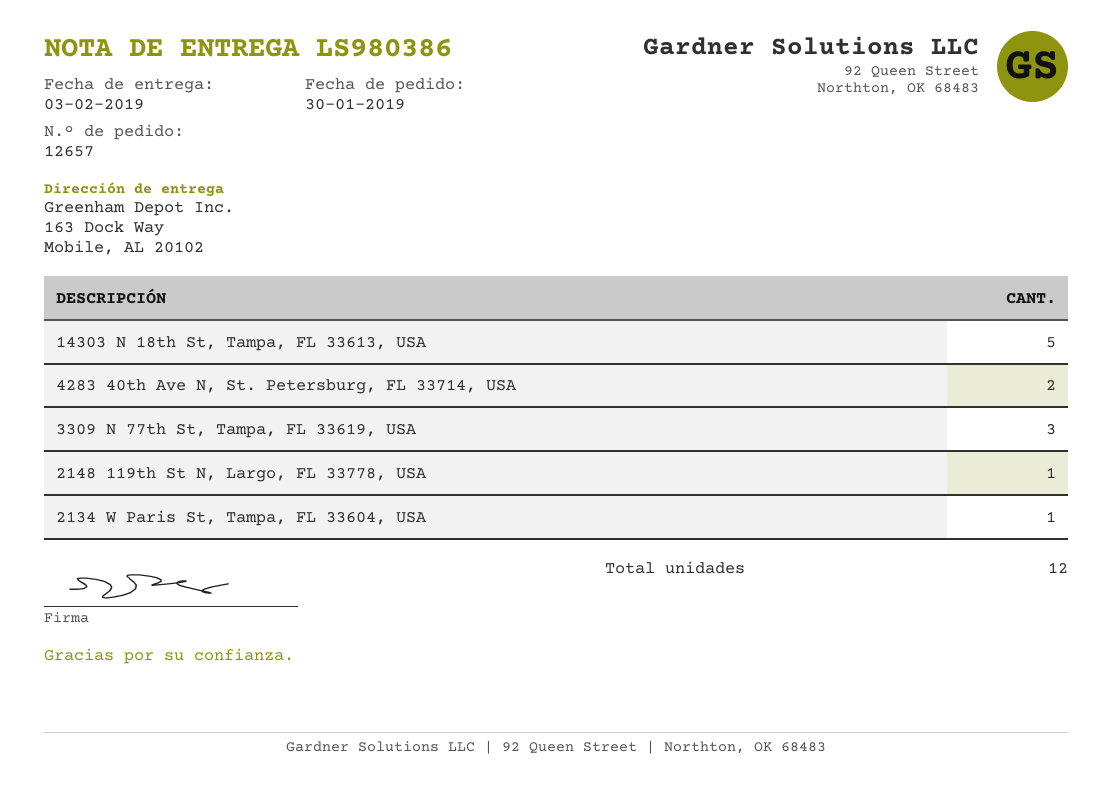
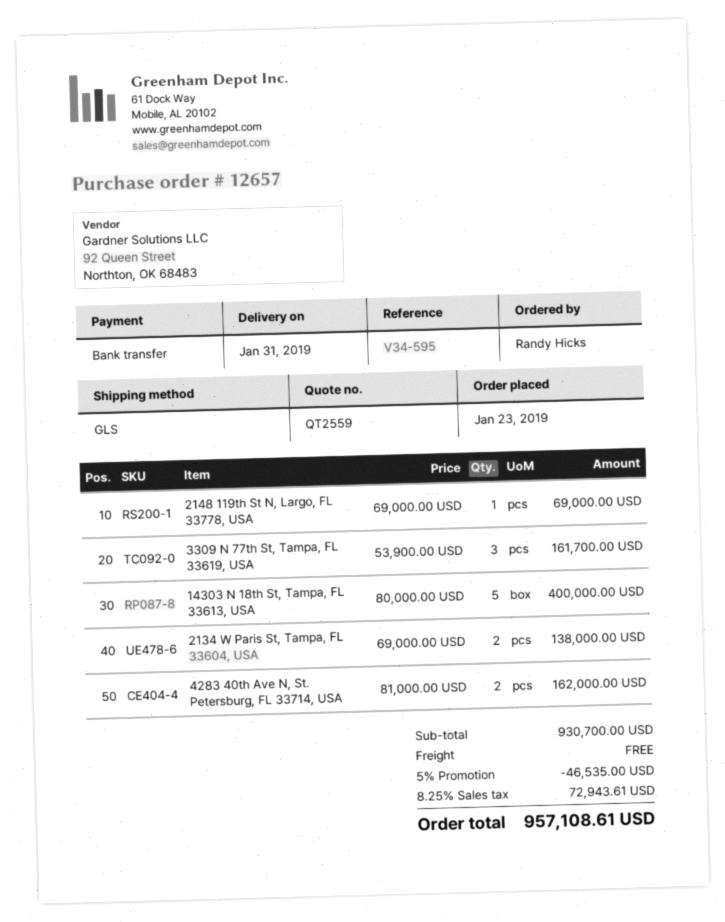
order date: 2019-01-30 -> 2019-01-23
delivery date: 2019-02-03 -> 2019-01-31
2134 W Paris St, Tampa, FL 33604, USA: 1 -> 2

